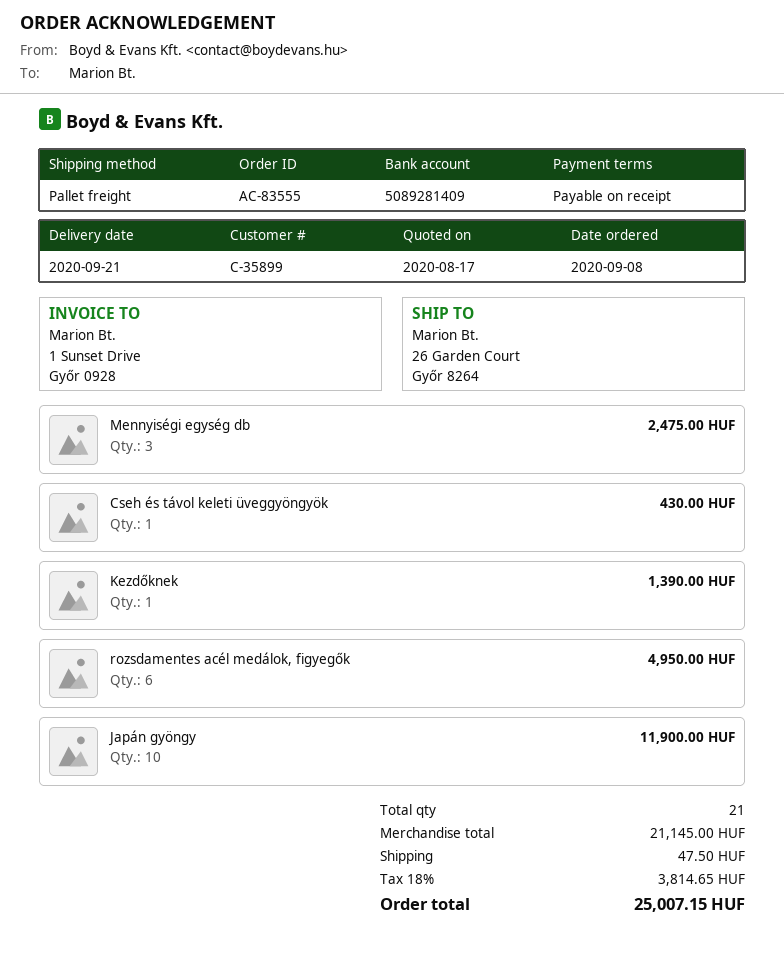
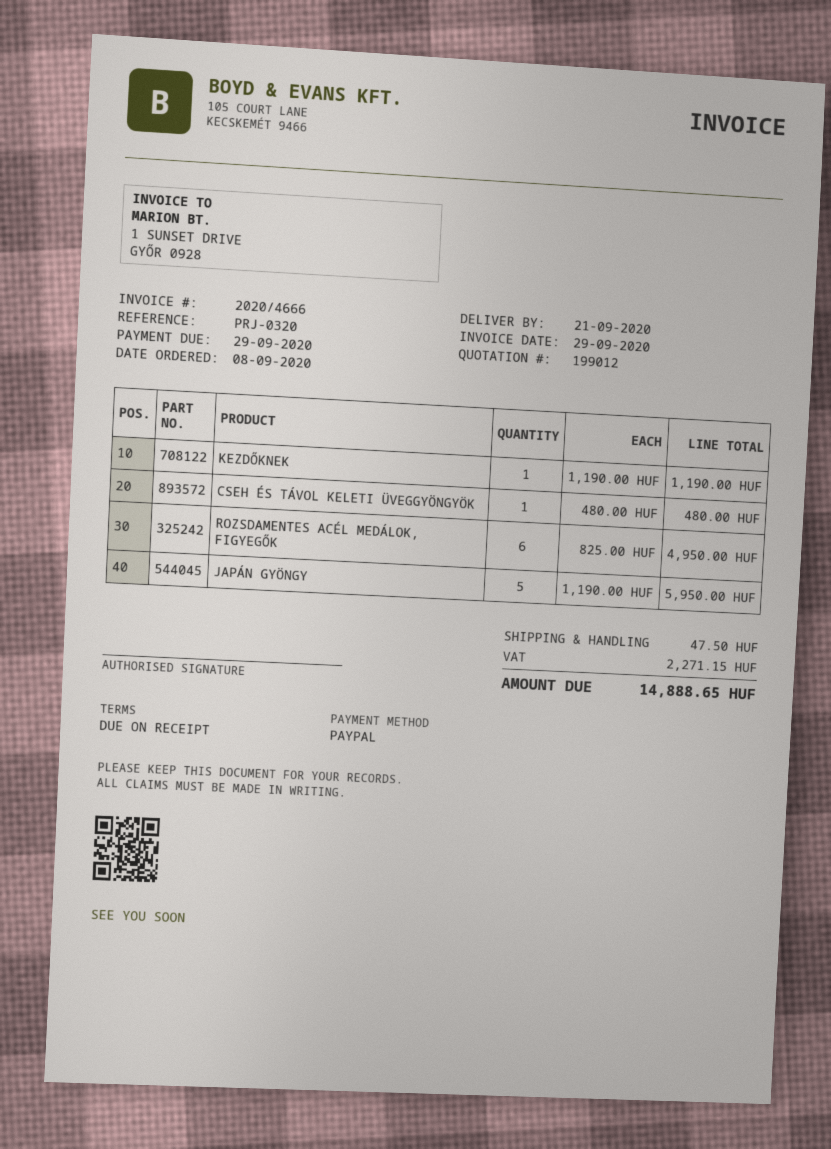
Mennyiségi egység db: 3 for 2475.00 -> none
Cseh és távol keleti üveggyöngyök: 1 for 430.00 -> 1 for 480.00
Kezdőknek: 1 for 1390.00 -> 1 for 1190.00
Japán gyöngy: 10 for 11900.00 -> 5 for 5950.00
tax: 3814.65 -> 2271.15
total: 25007.15 -> 14888.65

